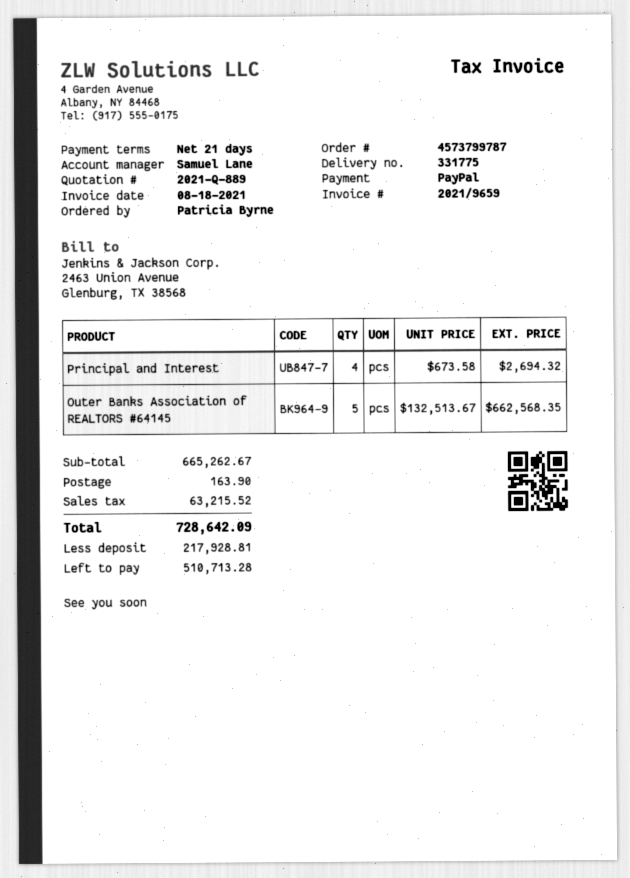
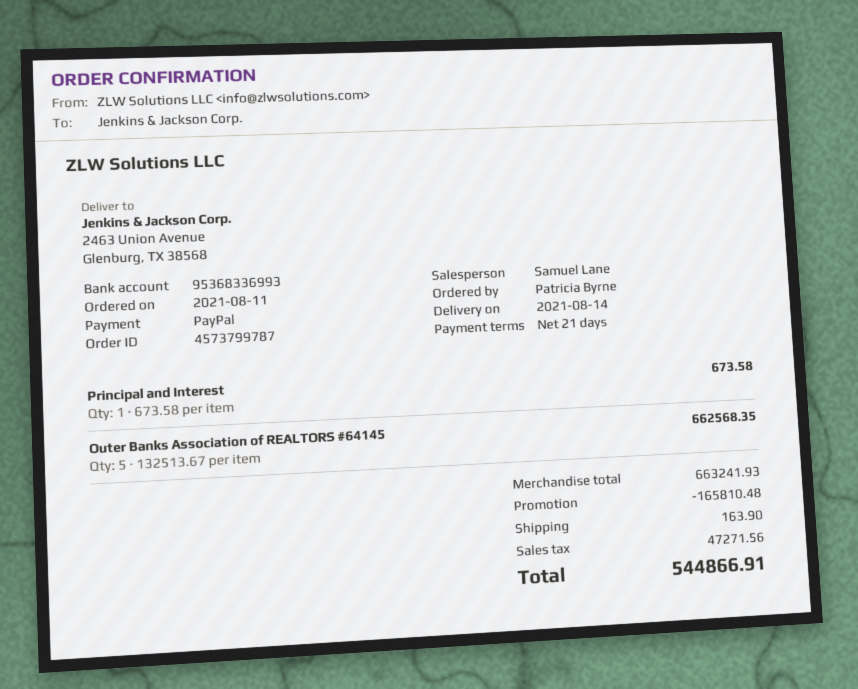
Principal and Interest: 4 x 673.58 = 2694.32 -> 1 x 673.58 = 673.58
subtotal: 665262.67 -> 663241.93
discount: none -> 165810.48
tax: 63215.52 -> 47271.56
total: 728642.09 -> 544866.91

